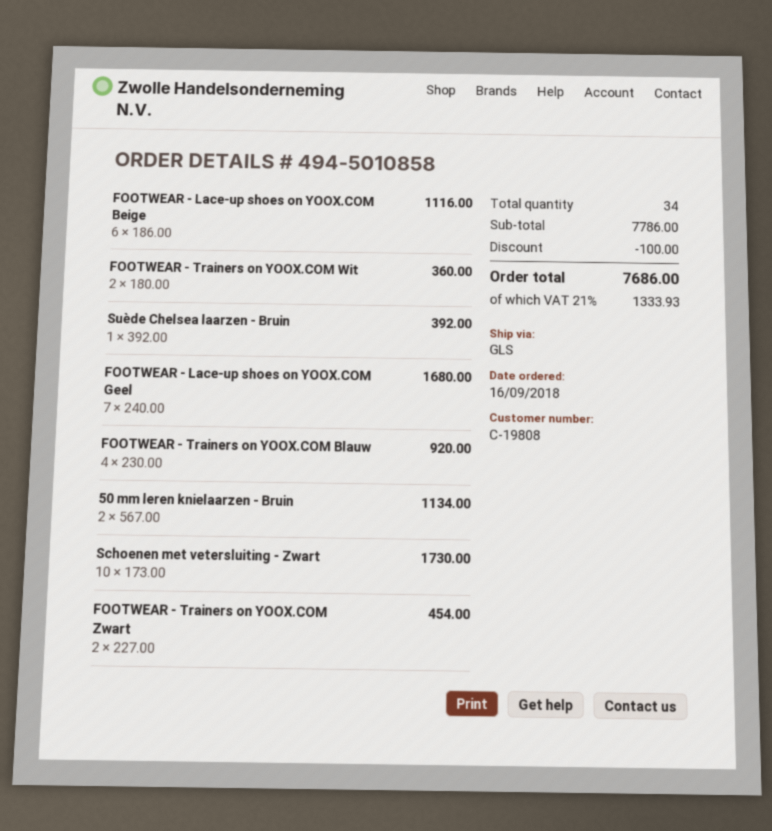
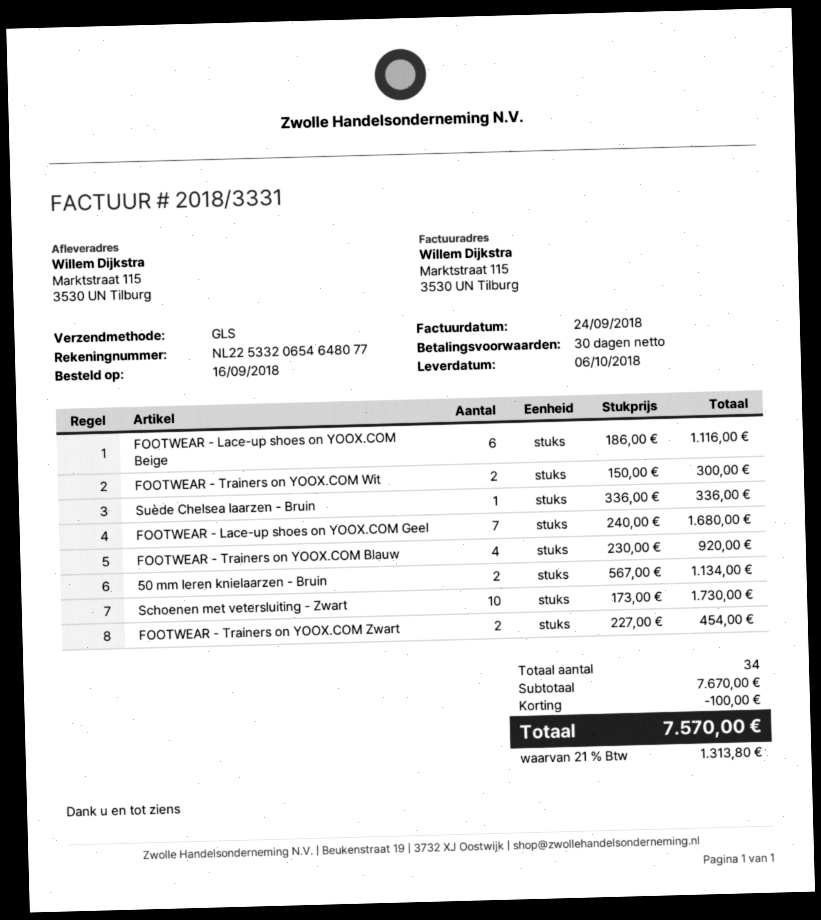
FOOTWEAR - Trainers on YOOX.COM Wit: 2 x 180.00 = 360.00 -> 2 x 150.00 = 300.00
Suède Chelsea laarzen - Bruin: 1 x 392.00 = 392.00 -> 1 x 336.00 = 336.00
subtotal: 7786.00 -> 7670.00
tax: 21% = 1333.93 -> 21% = 1313.80
total: 7686.00 -> 7570.00

